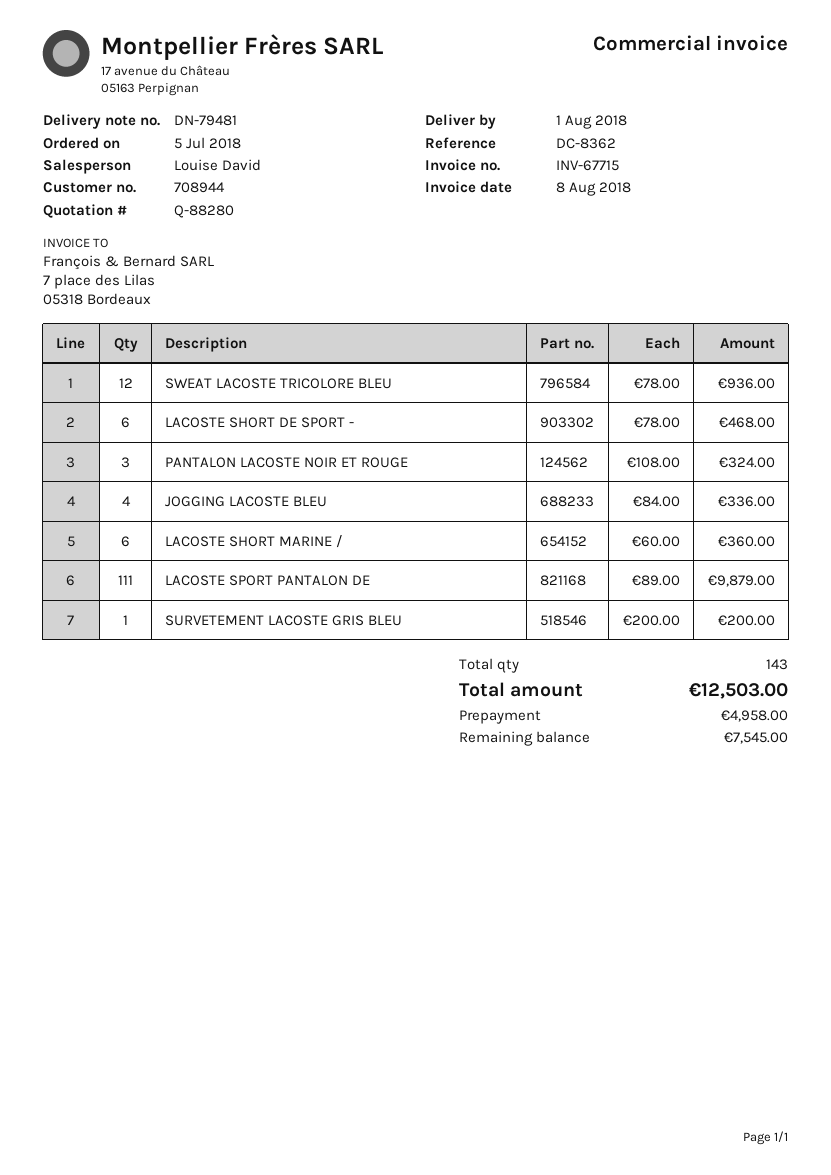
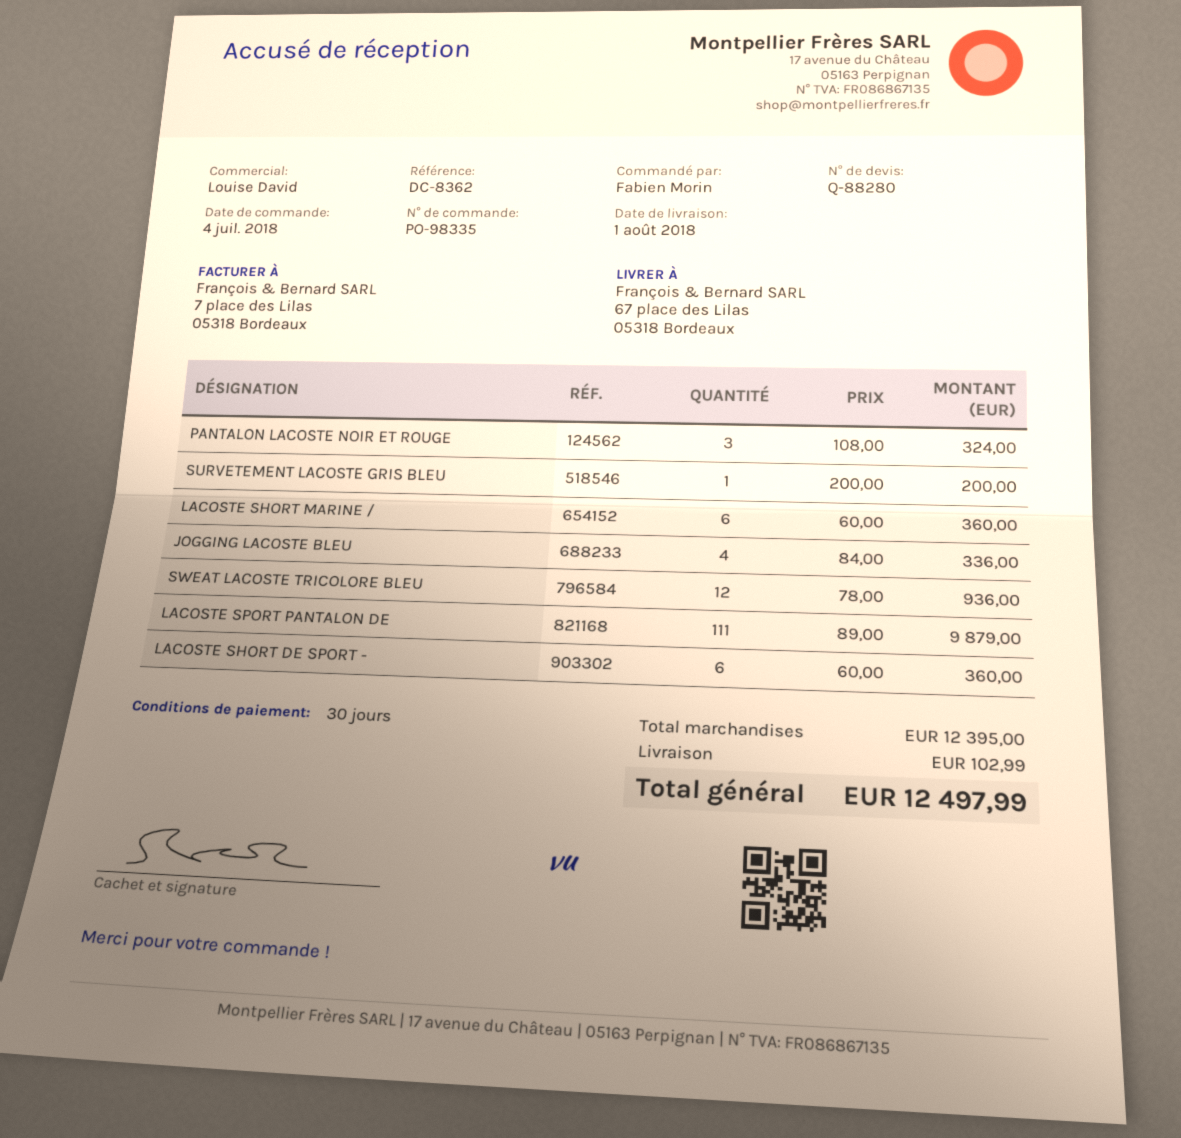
order date: 2018-07-05 -> 2018-07-04
LACOSTE SHORT DE SPORT -: 6 x 78.00 = 468.00 -> 6 x 60.00 = 360.00
shipping: none -> 102.99
total: 12503.00 -> 12497.99

